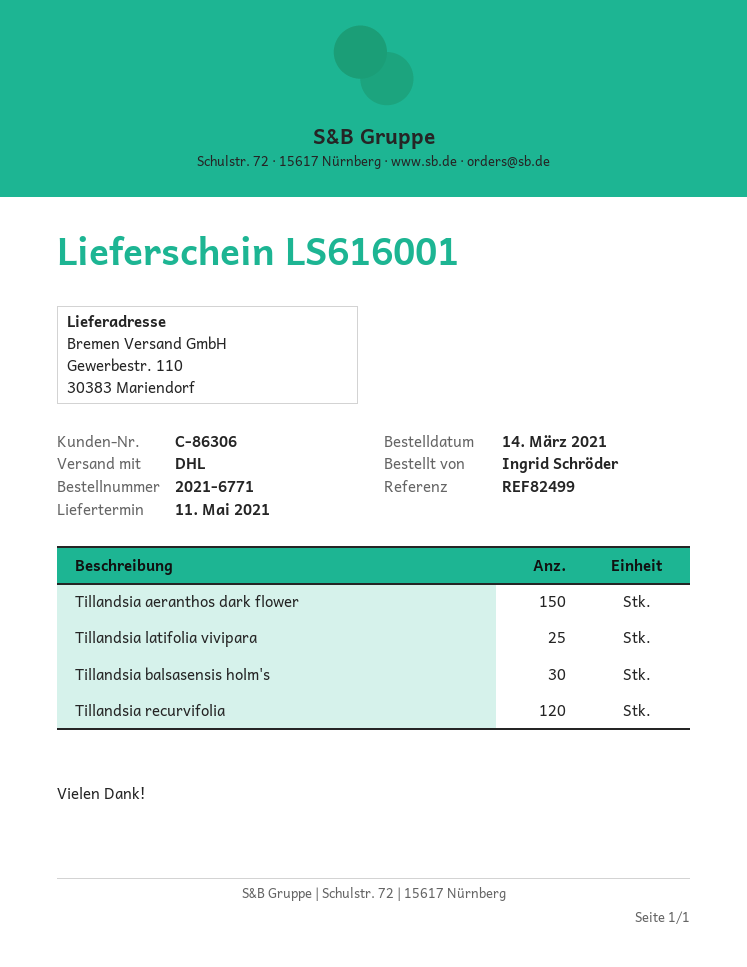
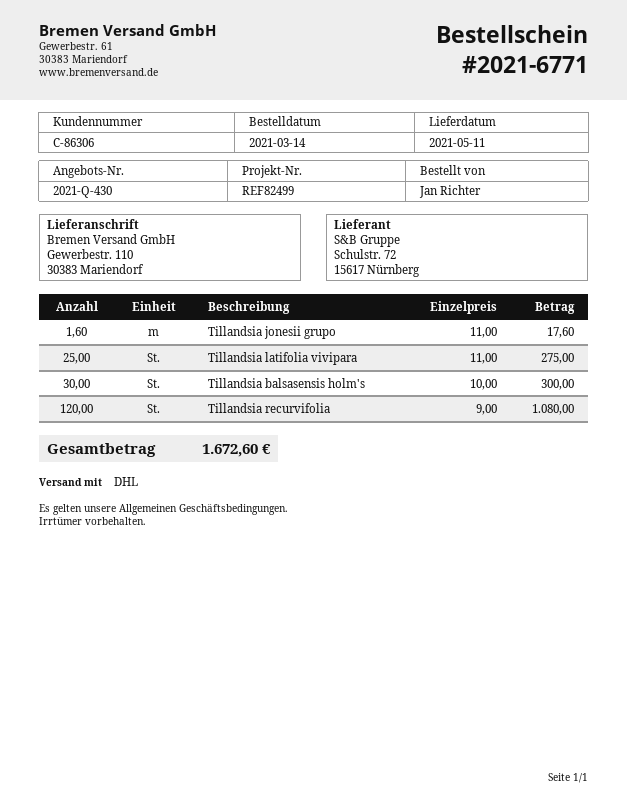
ordered by: Ingrid Schröder -> Jan Richter
Tillandsia aeranthos dark flower: 150 -> none
Tillandsia jonesii grupo: none -> 1.6

